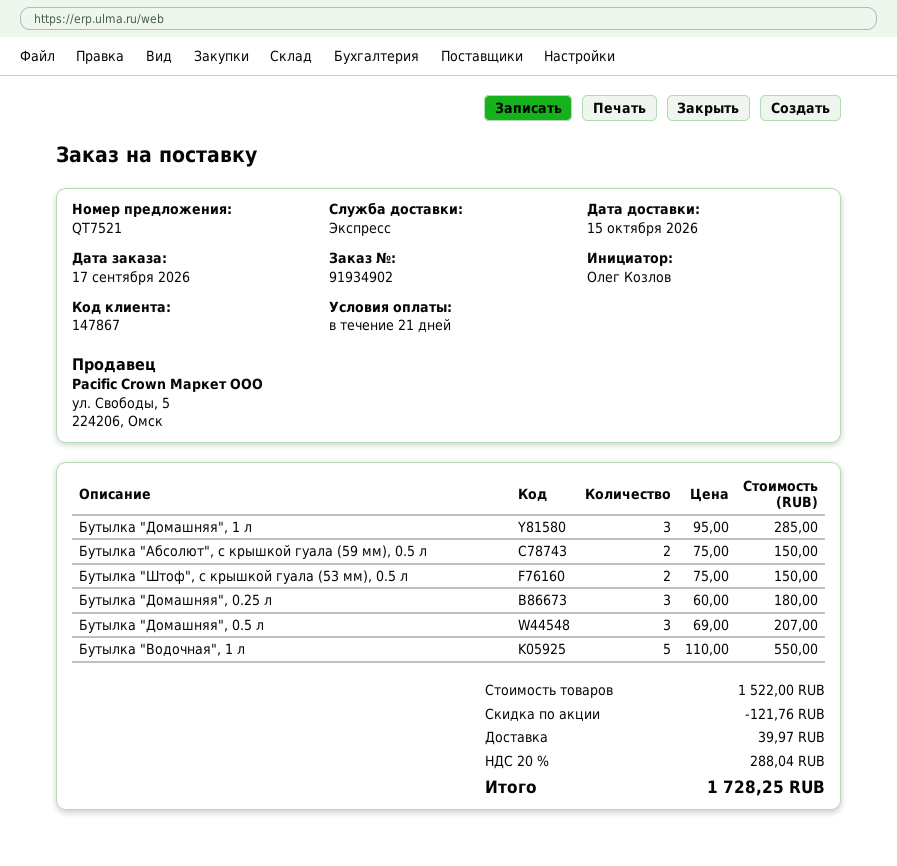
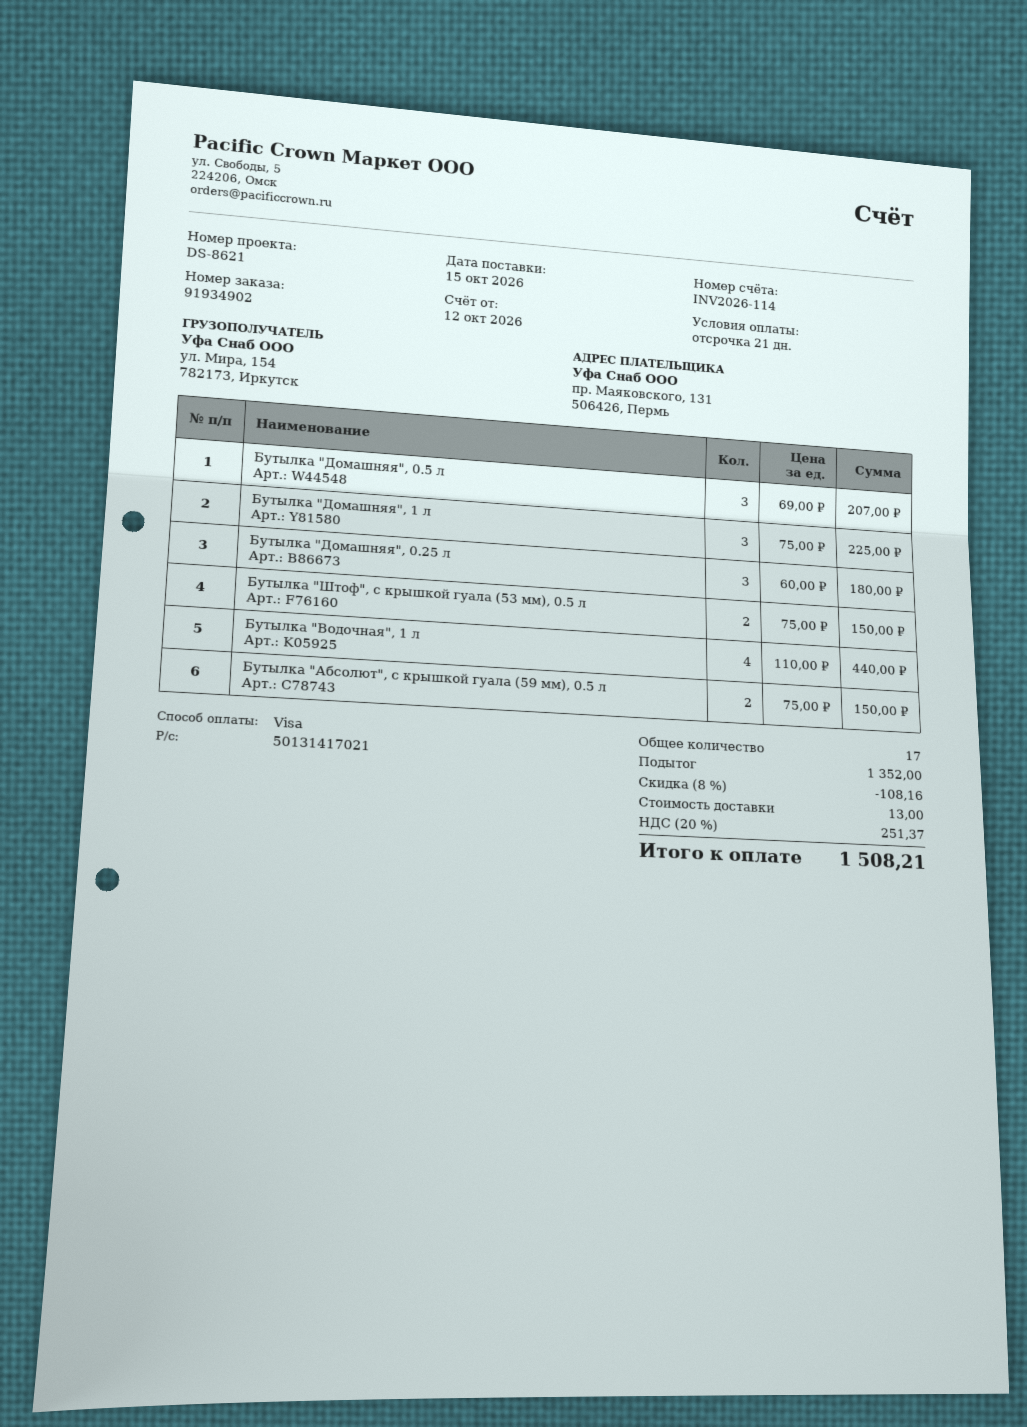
Бутылка "Домашняя", 1 л: 3 x 95.00 = 285.00 -> 3 x 75.00 = 225.00
Бутылка "Водочная", 1 л: 5 x 110.00 = 550.00 -> 4 x 110.00 = 440.00
subtotal: 1522.00 -> 1352.00
discount: 121.76 -> 108.16
shipping: 39.97 -> 13.00
tax: 20% = 288.04 -> 20% = 251.37
total: 1728.25 -> 1508.21

